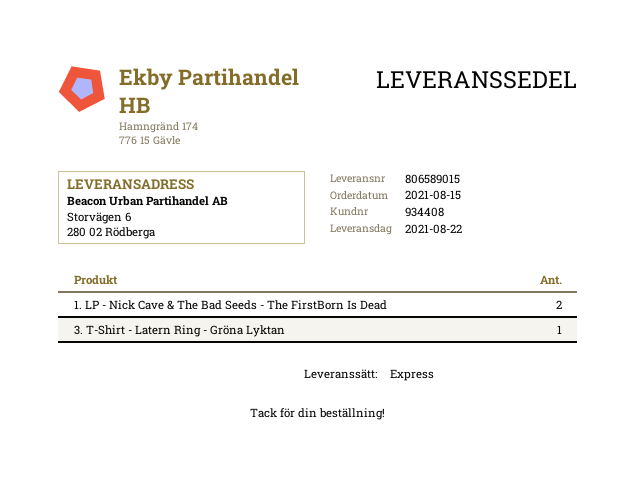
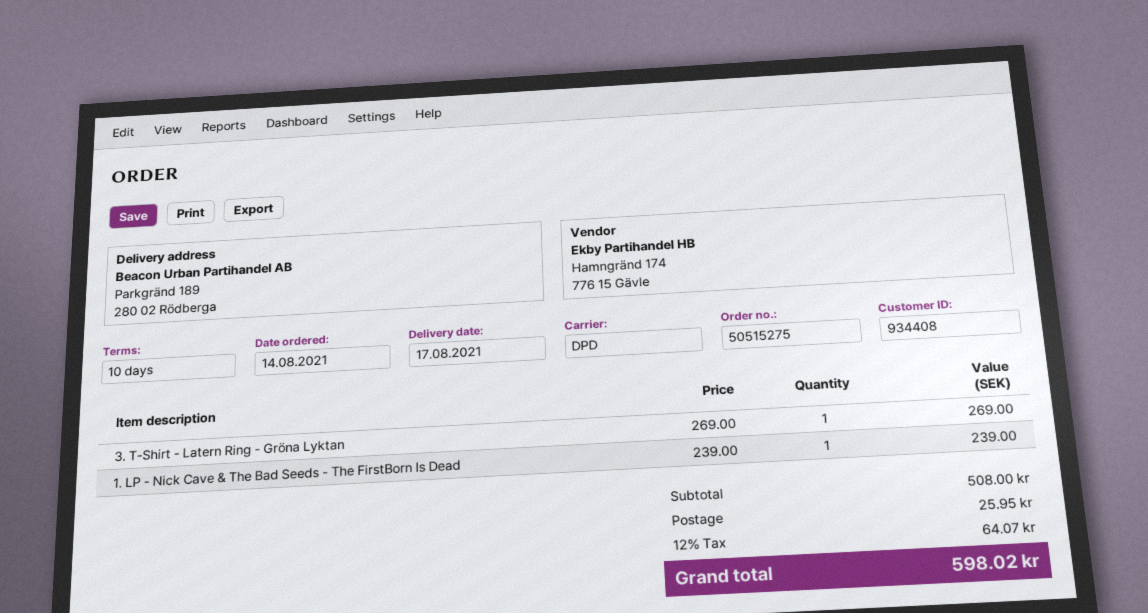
order date: 2021-08-15 -> 2021-08-14
delivery date: 2021-08-22 -> 2021-08-17
shipping method: express -> DPD
ship to: Storvägen 6, 280 02 Rödberga -> Parkgränd 189, 280 02 Rödberga
1. LP - Nick Cave & The Bad Seeds - The FirstBorn Is Dead: 2 -> 1

